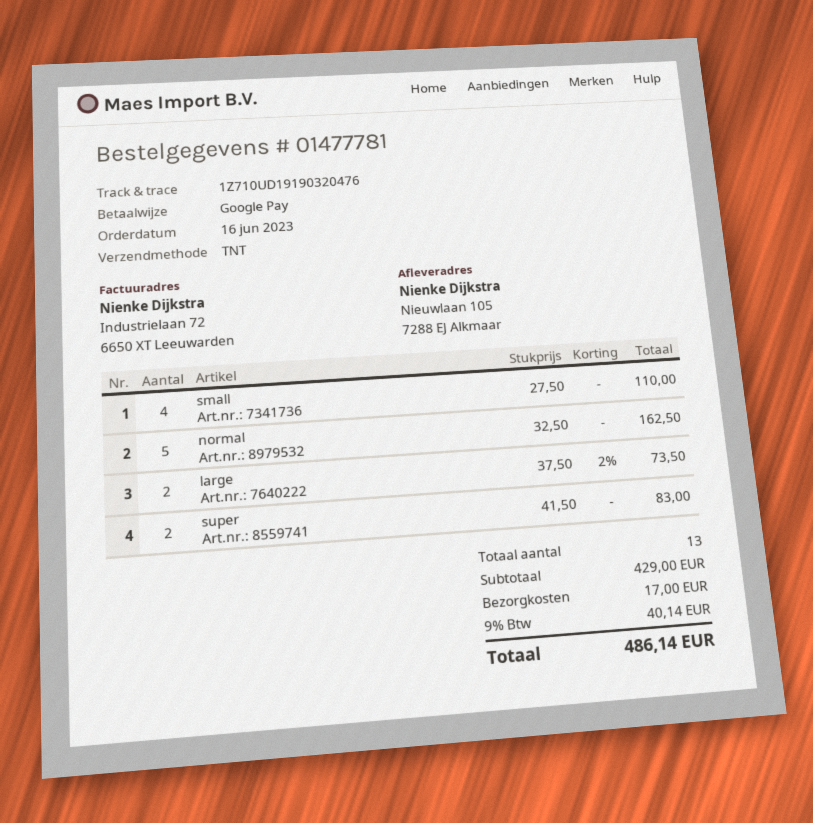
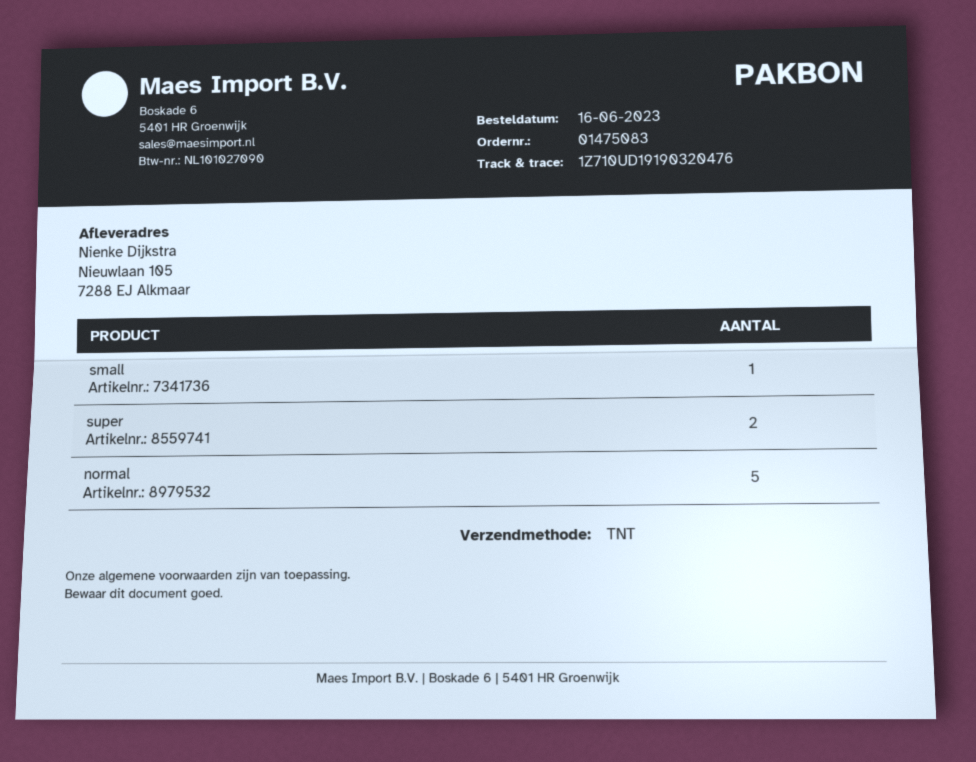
order number: 01477781 -> 01475083
small: 4 -> 1
large: 2 -> none

